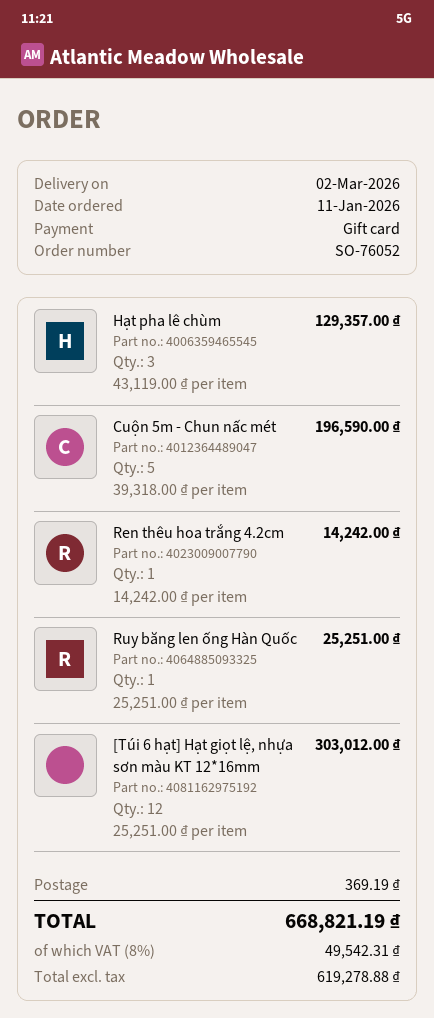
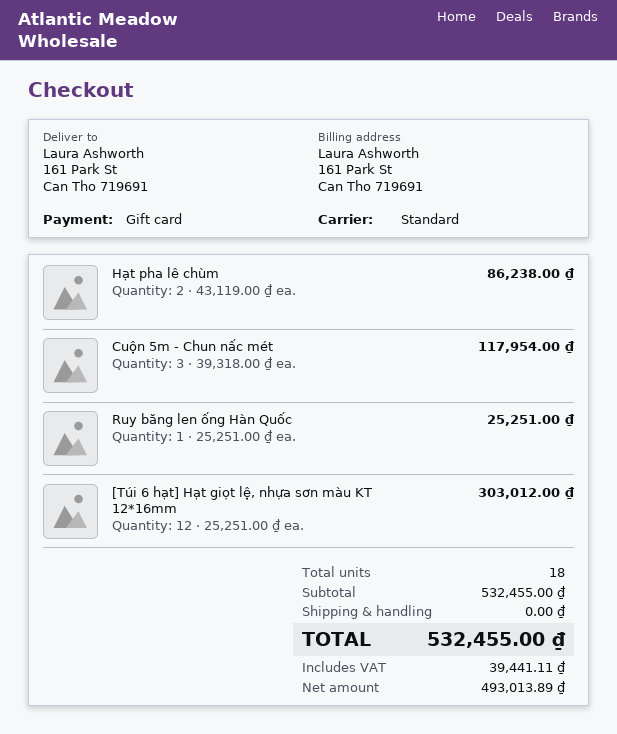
Hạt pha lê chùm: 3 x 43119.00 = 129357.00 -> 2 x 43119.00 = 86238.00
Cuộn 5m - Chun nấc mét: 5 x 39318.00 = 196590.00 -> 3 x 39318.00 = 117954.00
Ren thêu hoa trắng 4.2cm: 1 x 14242.00 = 14242.00 -> none
shipping: 369.19 -> 0.00
net: 619278.88 -> 493013.89
tax: 49542.31 -> 39441.11
total: 668821.19 -> 532455.00

